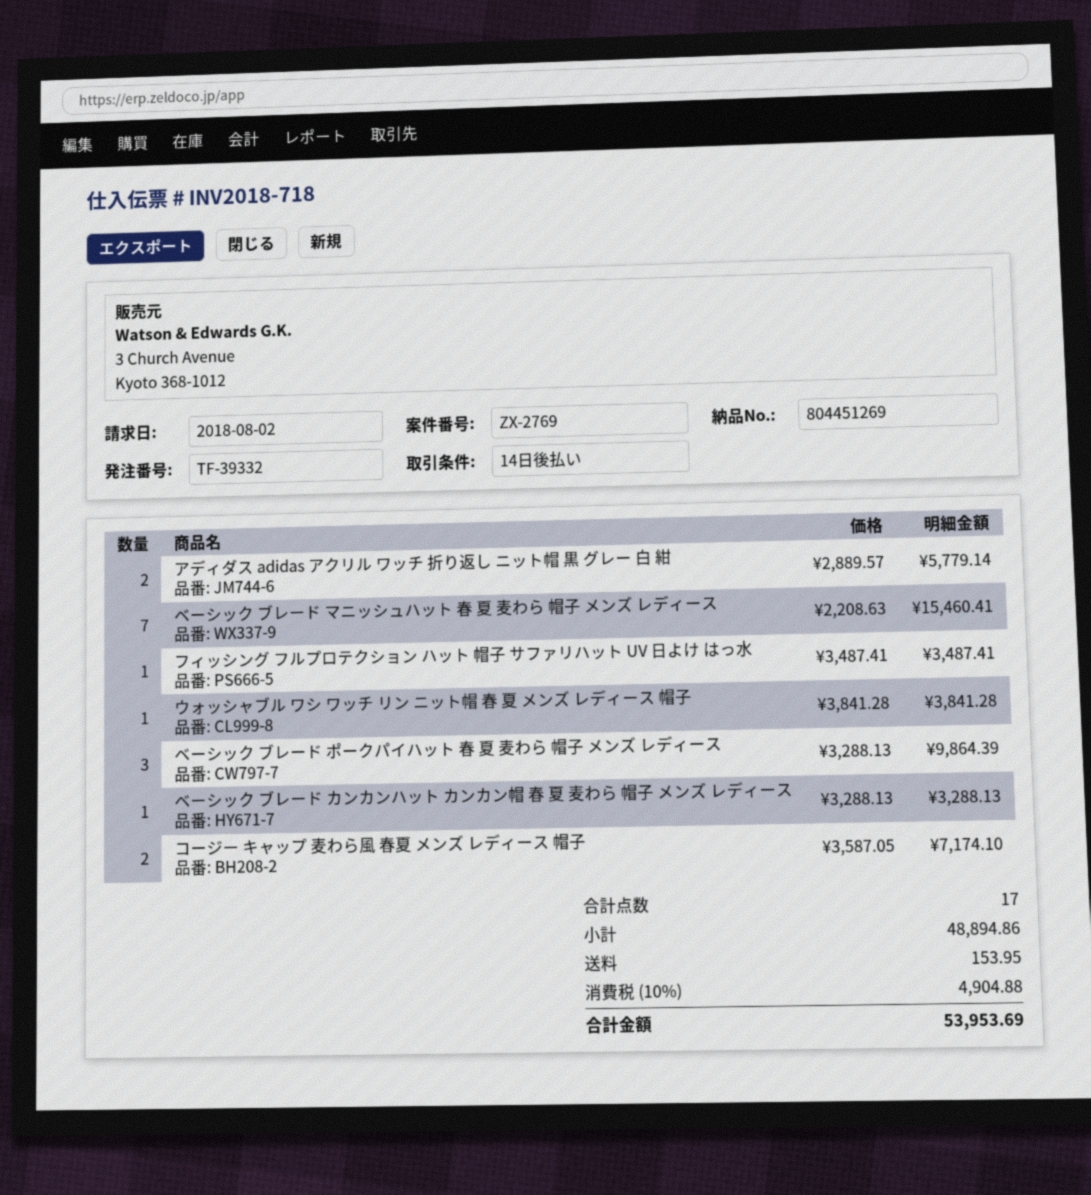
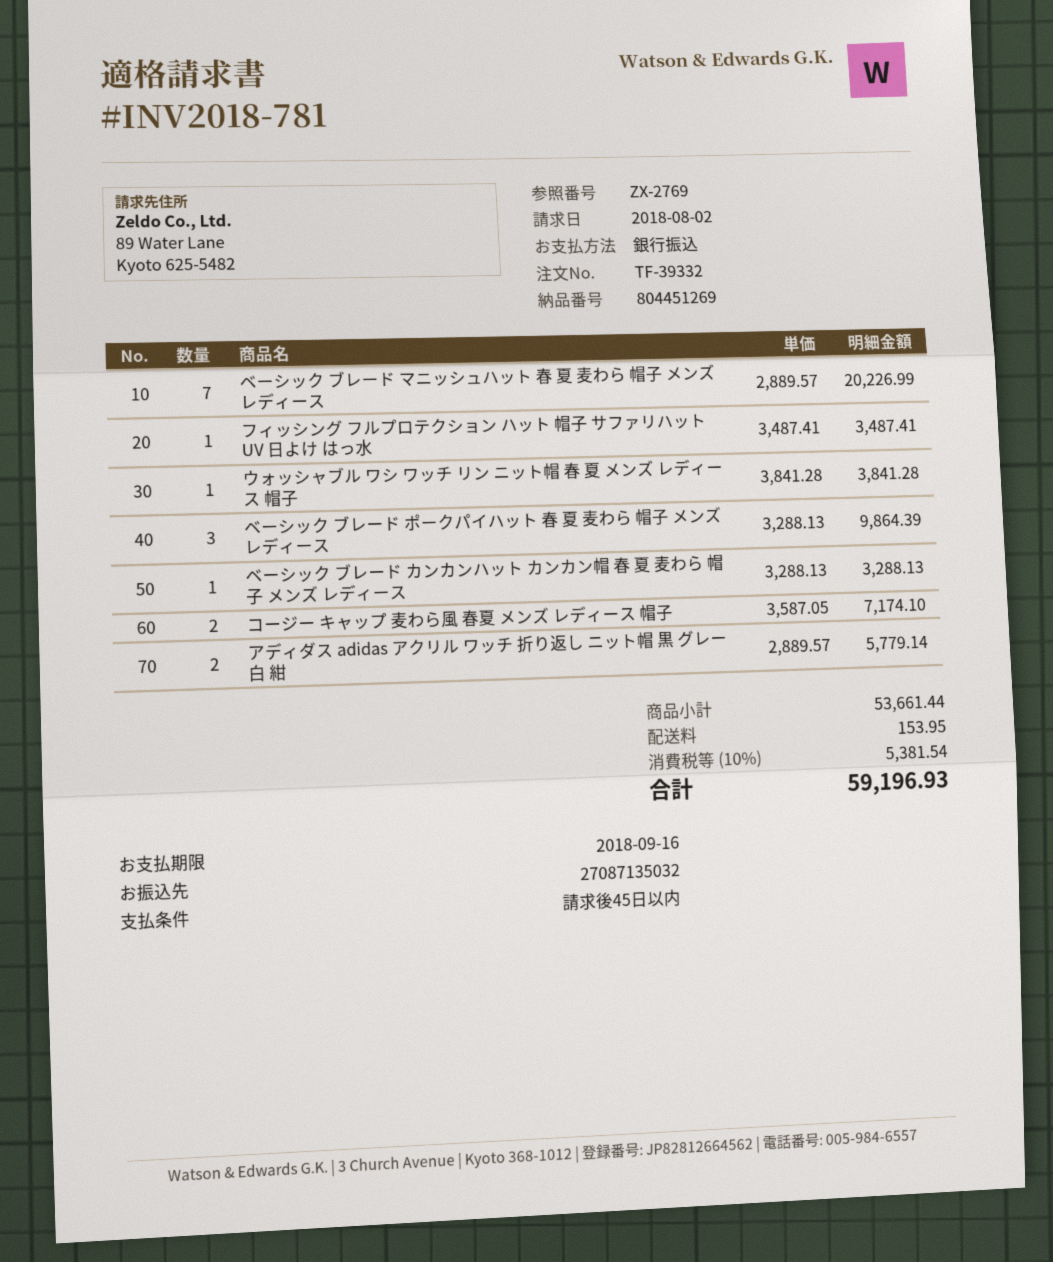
invoice number: INV2018-718 -> INV2018-781
payment terms: 14 days -> 45 days
ベーシック ブレード マニッシュハット 春 夏 麦わら 帽子 メンズ レディース: 7 x 2208.63 = 15460.41 -> 7 x 2889.57 = 20226.99
subtotal: 48894.86 -> 53661.44
tax: 10% = 4904.88 -> 10% = 5381.54
total: 53953.69 -> 59196.93

